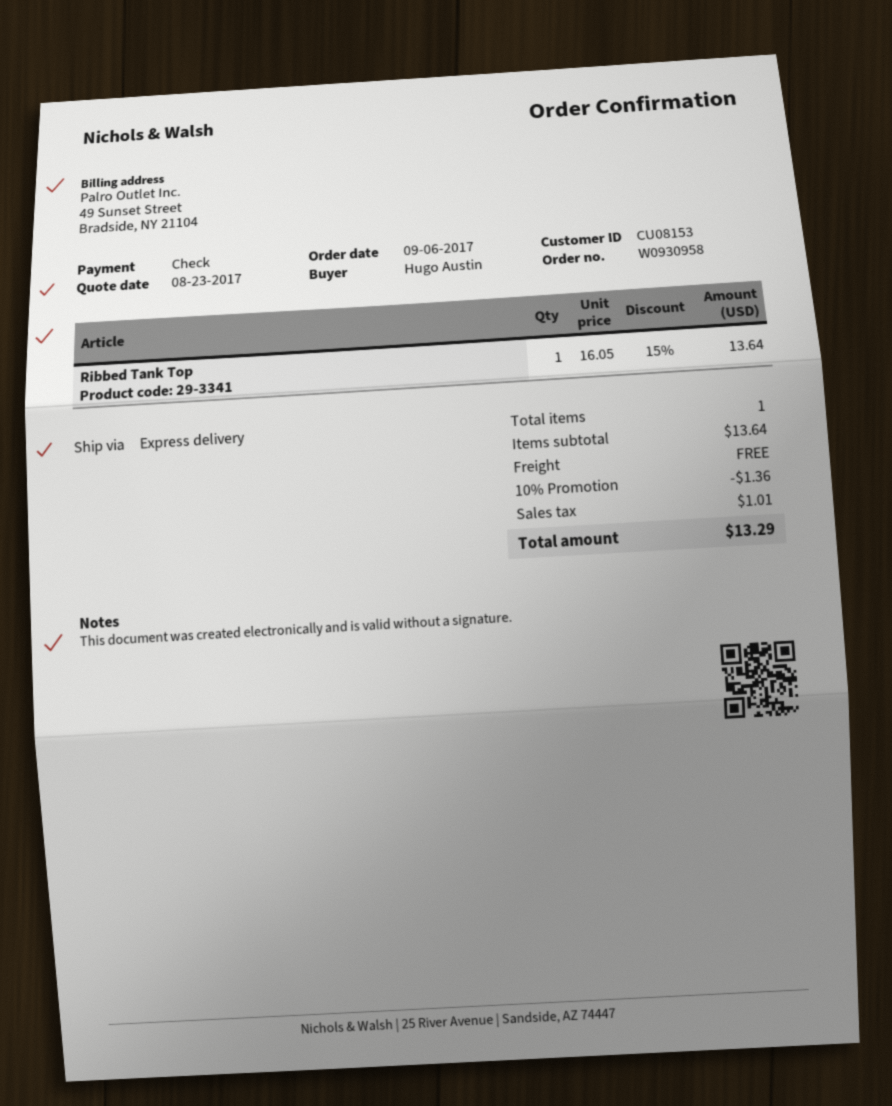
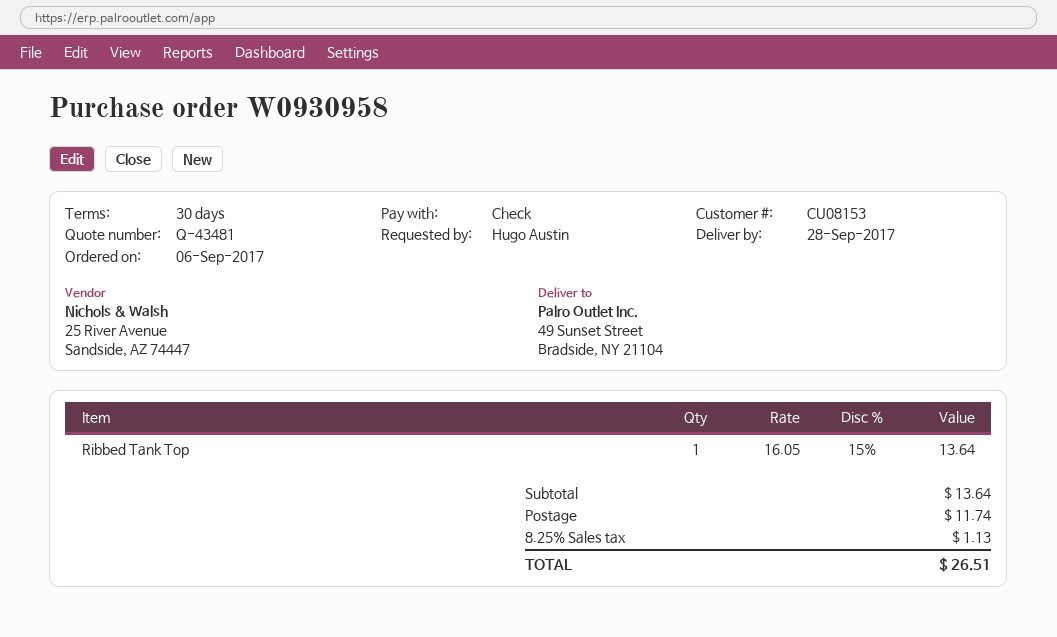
discount: 10% = 1.36 -> none
shipping: 0.00 -> 11.74
tax: 1.01 -> 1.13
total: 13.29 -> 26.51

